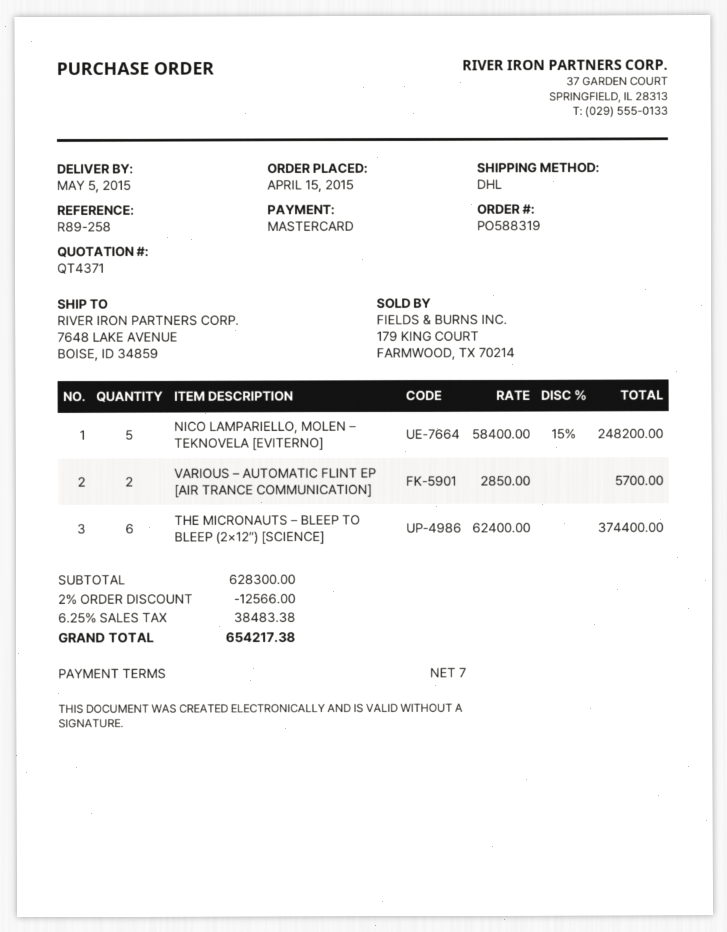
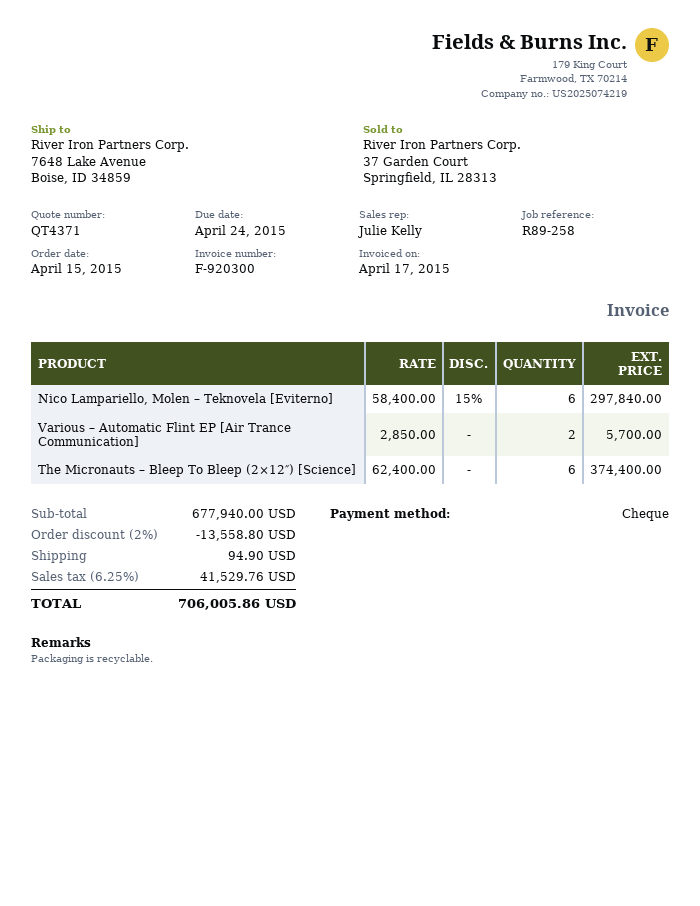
payment method: Mastercard -> cheque
NICO LAMPARIELLO, MOLEN – TEKNOVELA [EVITERNO]: 5 x 58400.00 - 15% = 248200.00 -> 6 x 58400.00 - 15% = 297840.00
subtotal: 628300.00 -> 677940.00
discount: 2% = 12566.00 -> 2% = 13558.80
shipping: none -> 94.90
tax: 6.25% = 38483.38 -> 6.25% = 41529.76
total: 654217.38 -> 706005.86

